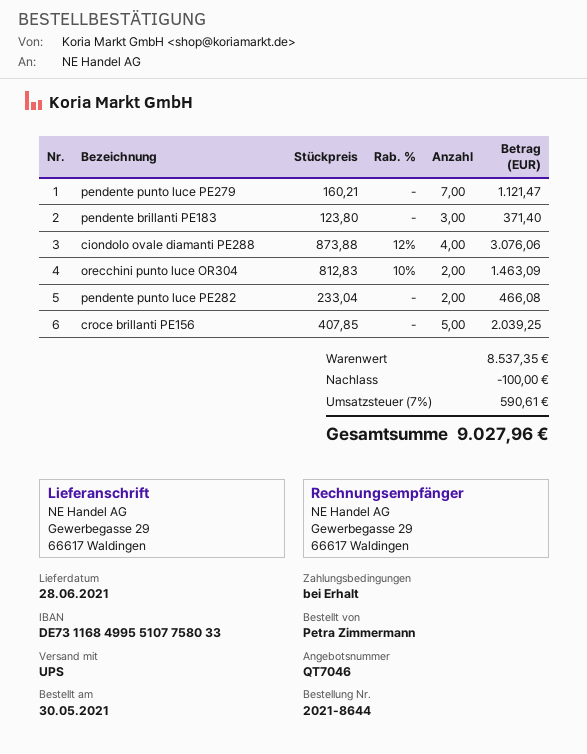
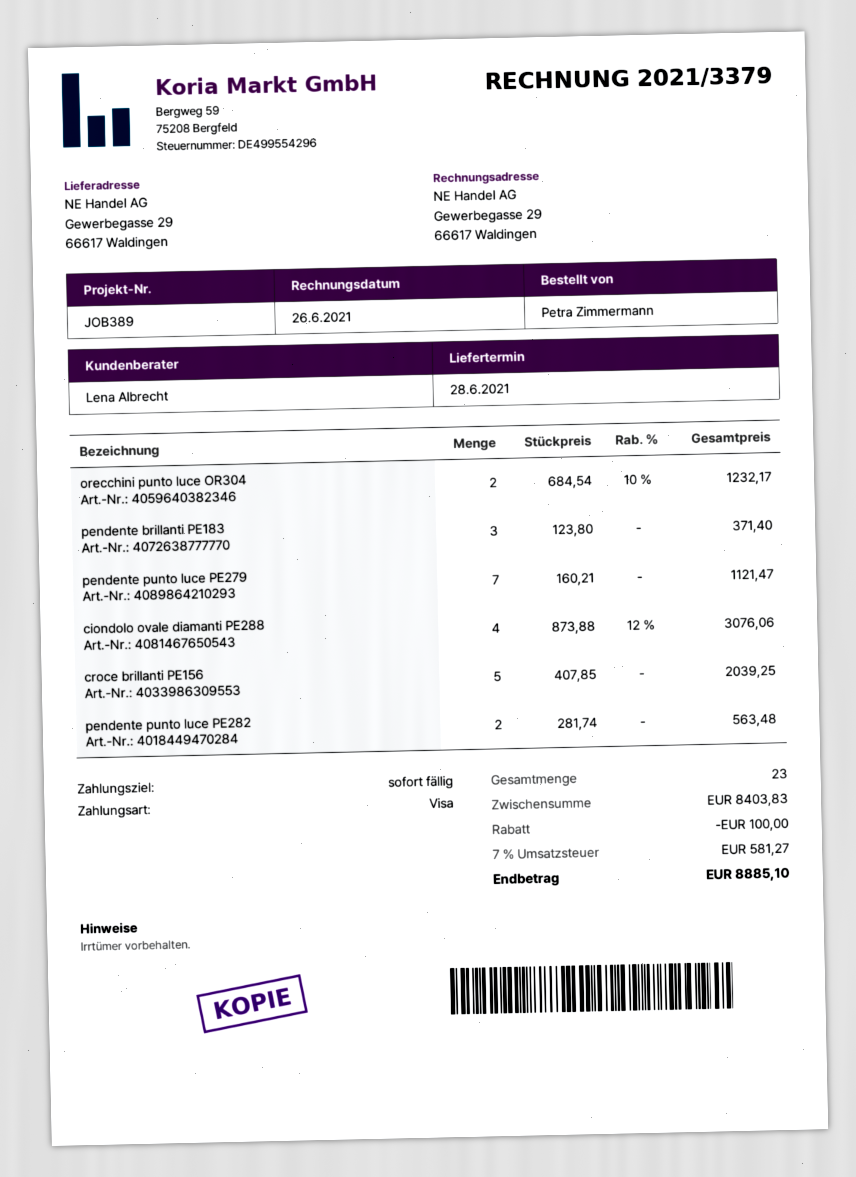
orecchini punto luce OR304: 2 x 812.83 - 10% = 1463.09 -> 2 x 684.54 - 10% = 1232.17
pendente punto luce PE282: 2 x 233.04 = 466.08 -> 2 x 281.74 = 563.48
subtotal: 8537.35 -> 8403.83
tax: 7% = 590.61 -> 7% = 581.27
total: 9027.96 -> 8885.10

